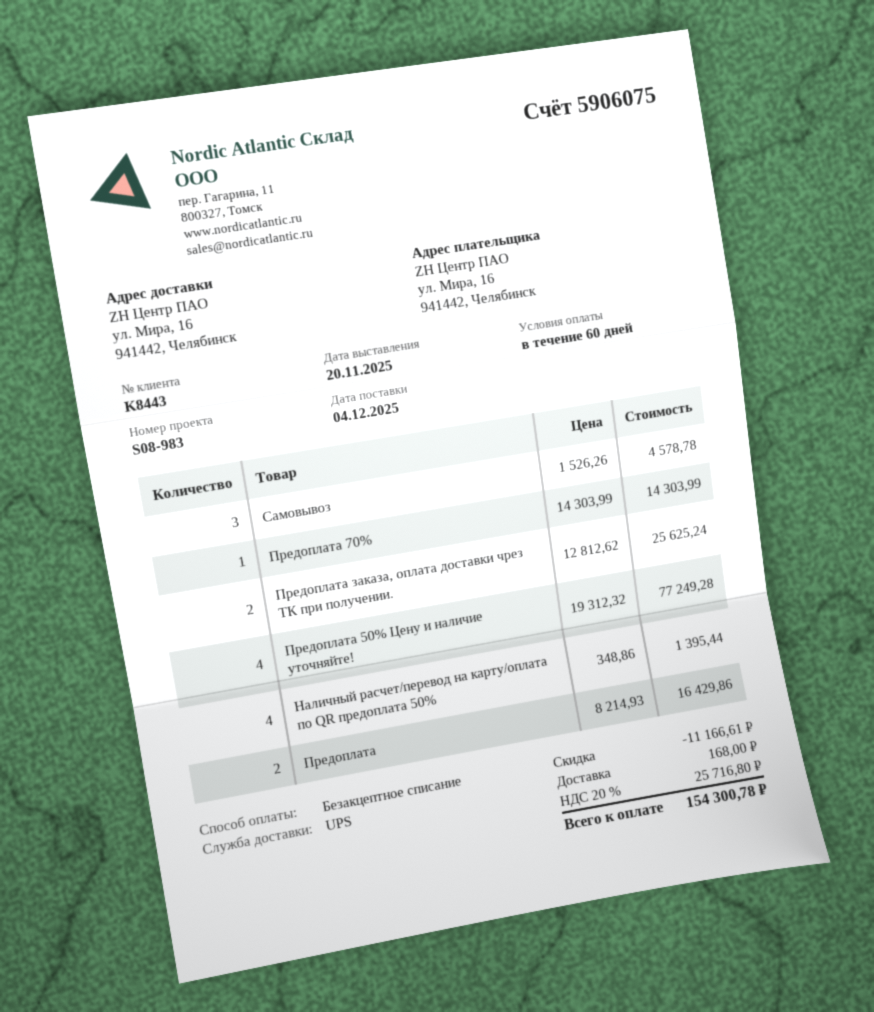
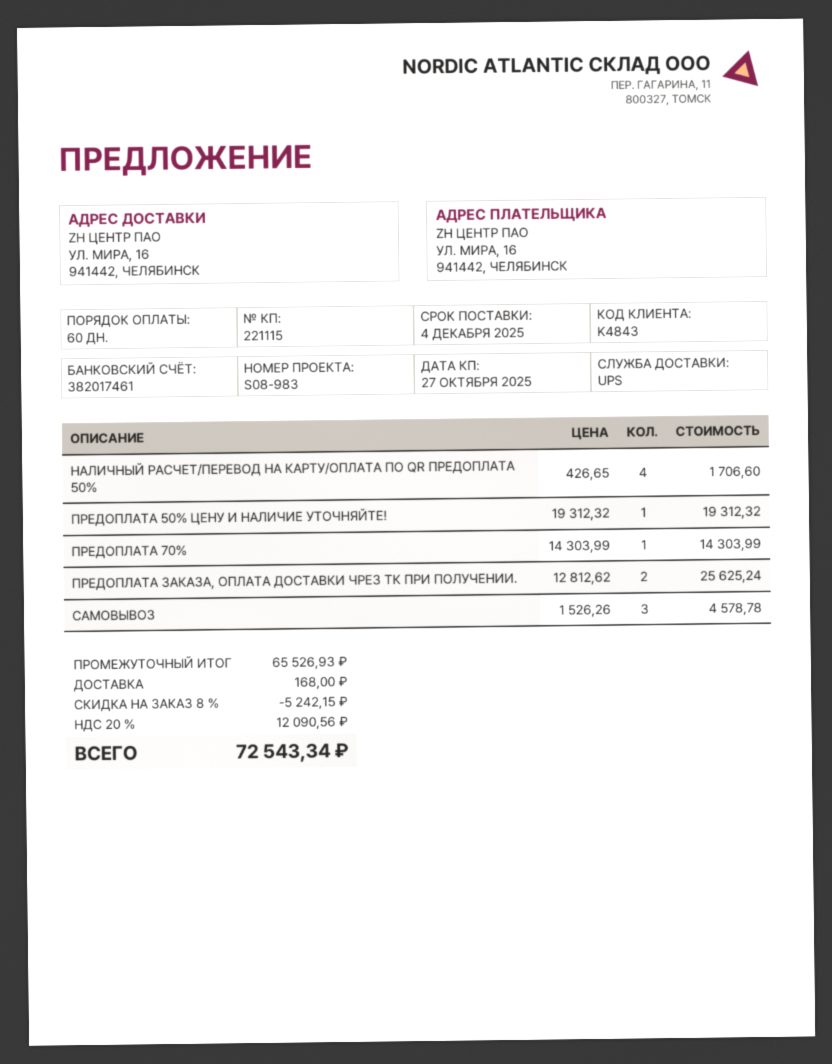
customer number: K8443 -> K4843
Предоплата 50% Цену и наличие уточняйте!: 4 x 19312.32 = 77249.28 -> 1 x 19312.32 = 19312.32
Наличный расчет/перевод на карту/оплата по QR предоплата 50%: 4 x 348.86 = 1395.44 -> 4 x 426.65 = 1706.60
Предоплата: 2 x 8214.93 = 16429.86 -> none
discount: 11166.61 -> 5242.15
tax: 20% = 25716.80 -> 20% = 12090.56
total: 154300.78 -> 72543.34

